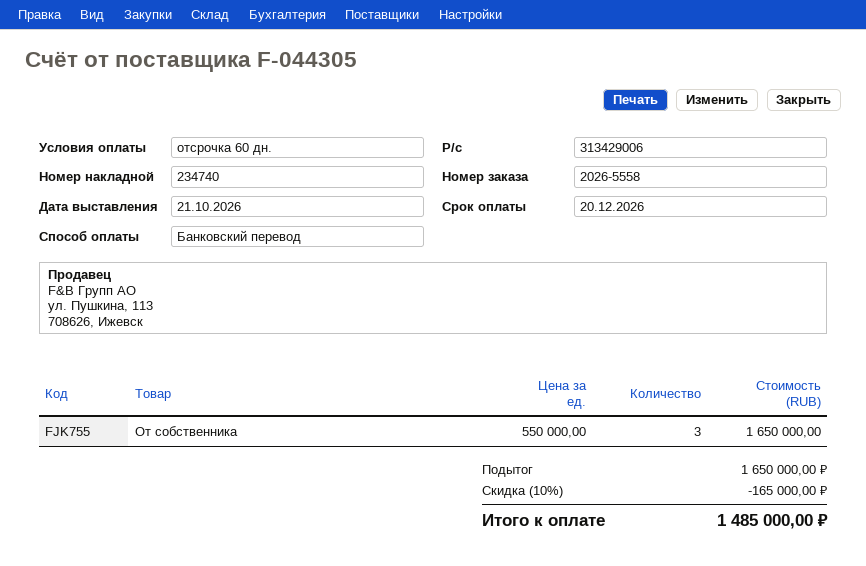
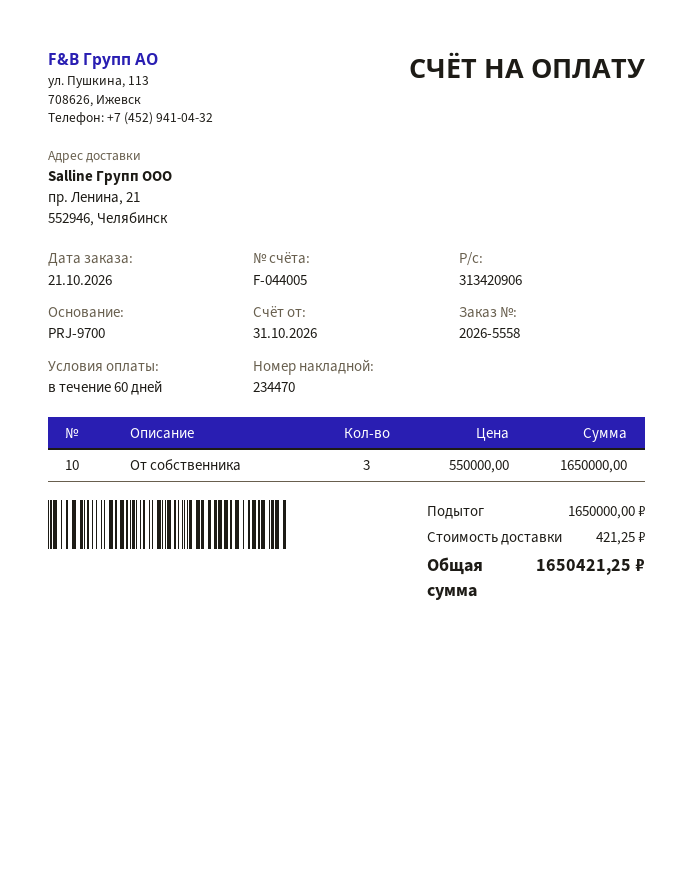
delivery note number: 234740 -> 234470
invoice number: F-044305 -> F-044005
invoice date: 2026-10-21 -> 2026-10-31
bank account: 313429006 -> 313420906
discount: 10% = 165000.00 -> none
shipping: none -> 421.25
total: 1485000.00 -> 1650421.25

